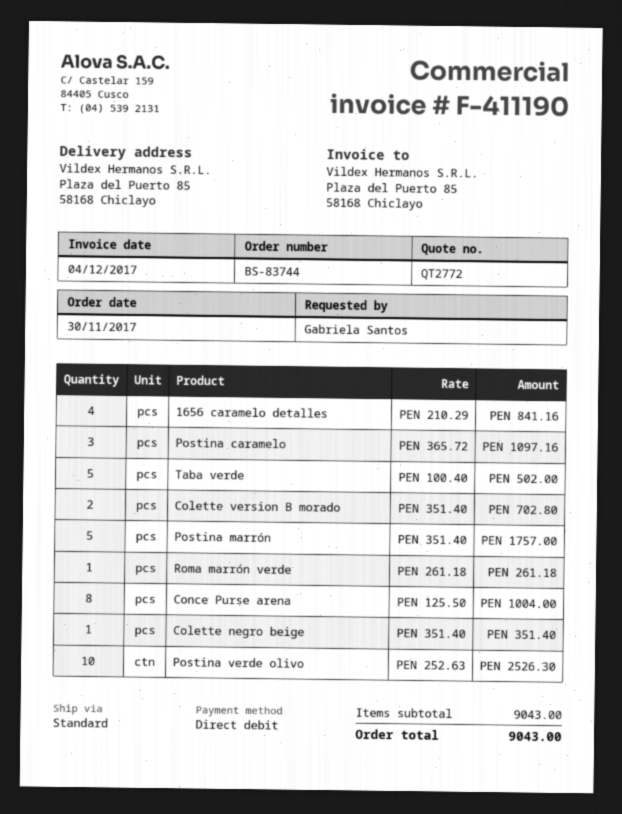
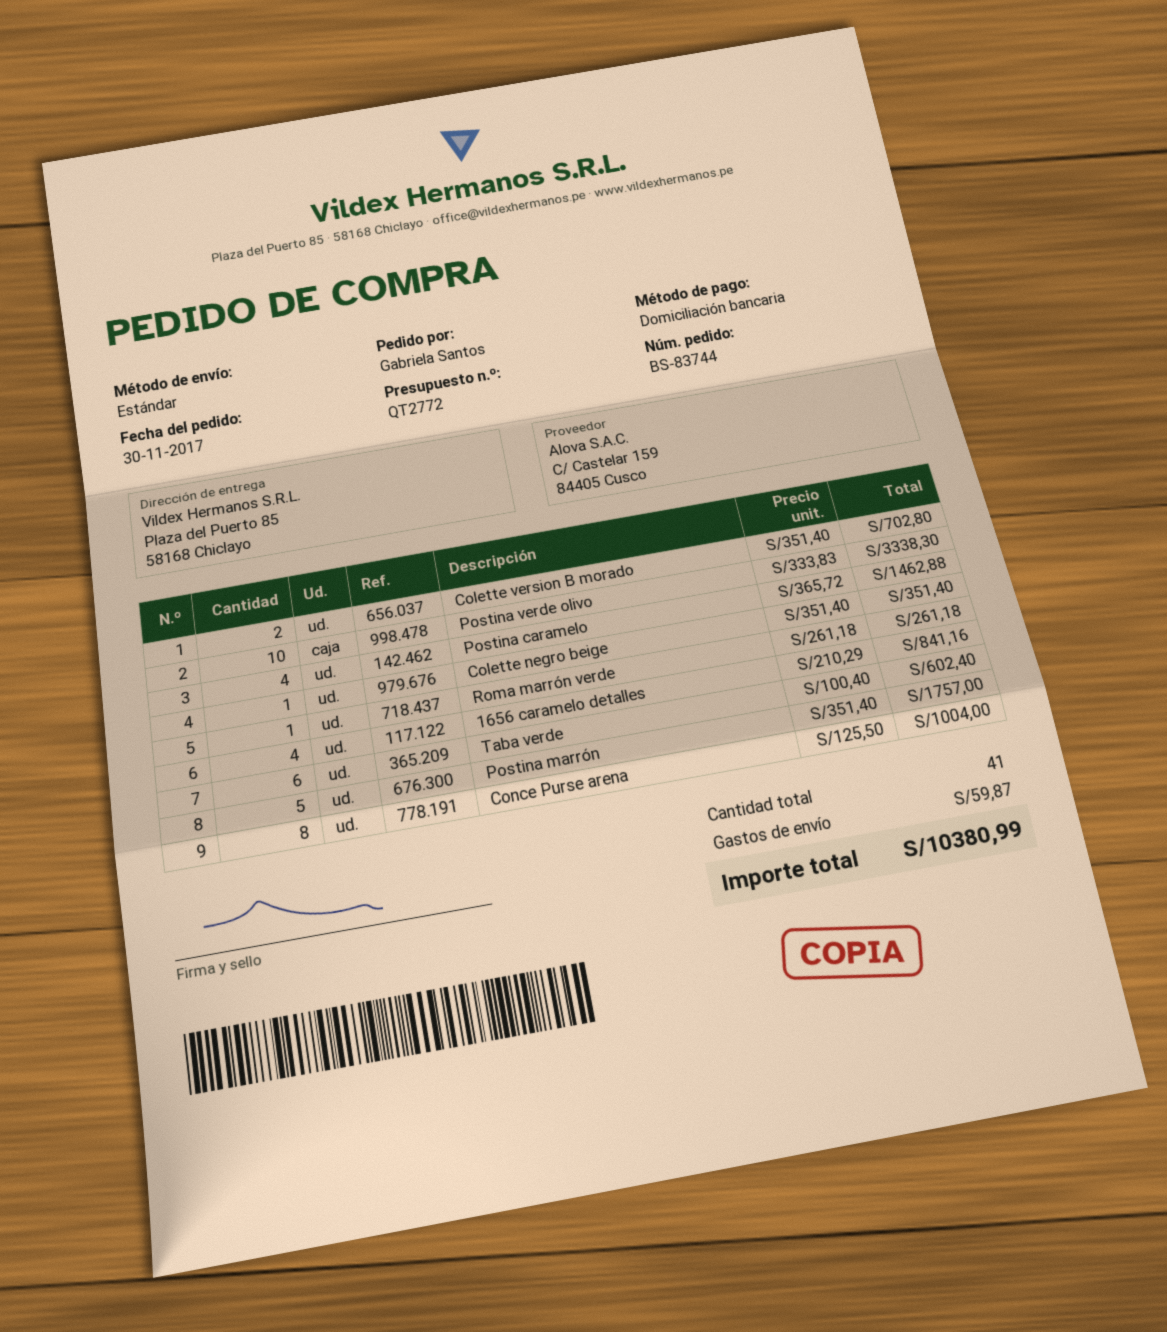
Postina caramelo: 3 x 365.72 = 1097.16 -> 4 x 365.72 = 1462.88
Taba verde: 5 x 100.40 = 502.00 -> 6 x 100.40 = 602.40
Postina verde olivo: 10 x 252.63 = 2526.30 -> 10 x 333.83 = 3338.30
shipping: none -> 59.87
total: 9043.00 -> 10380.99

